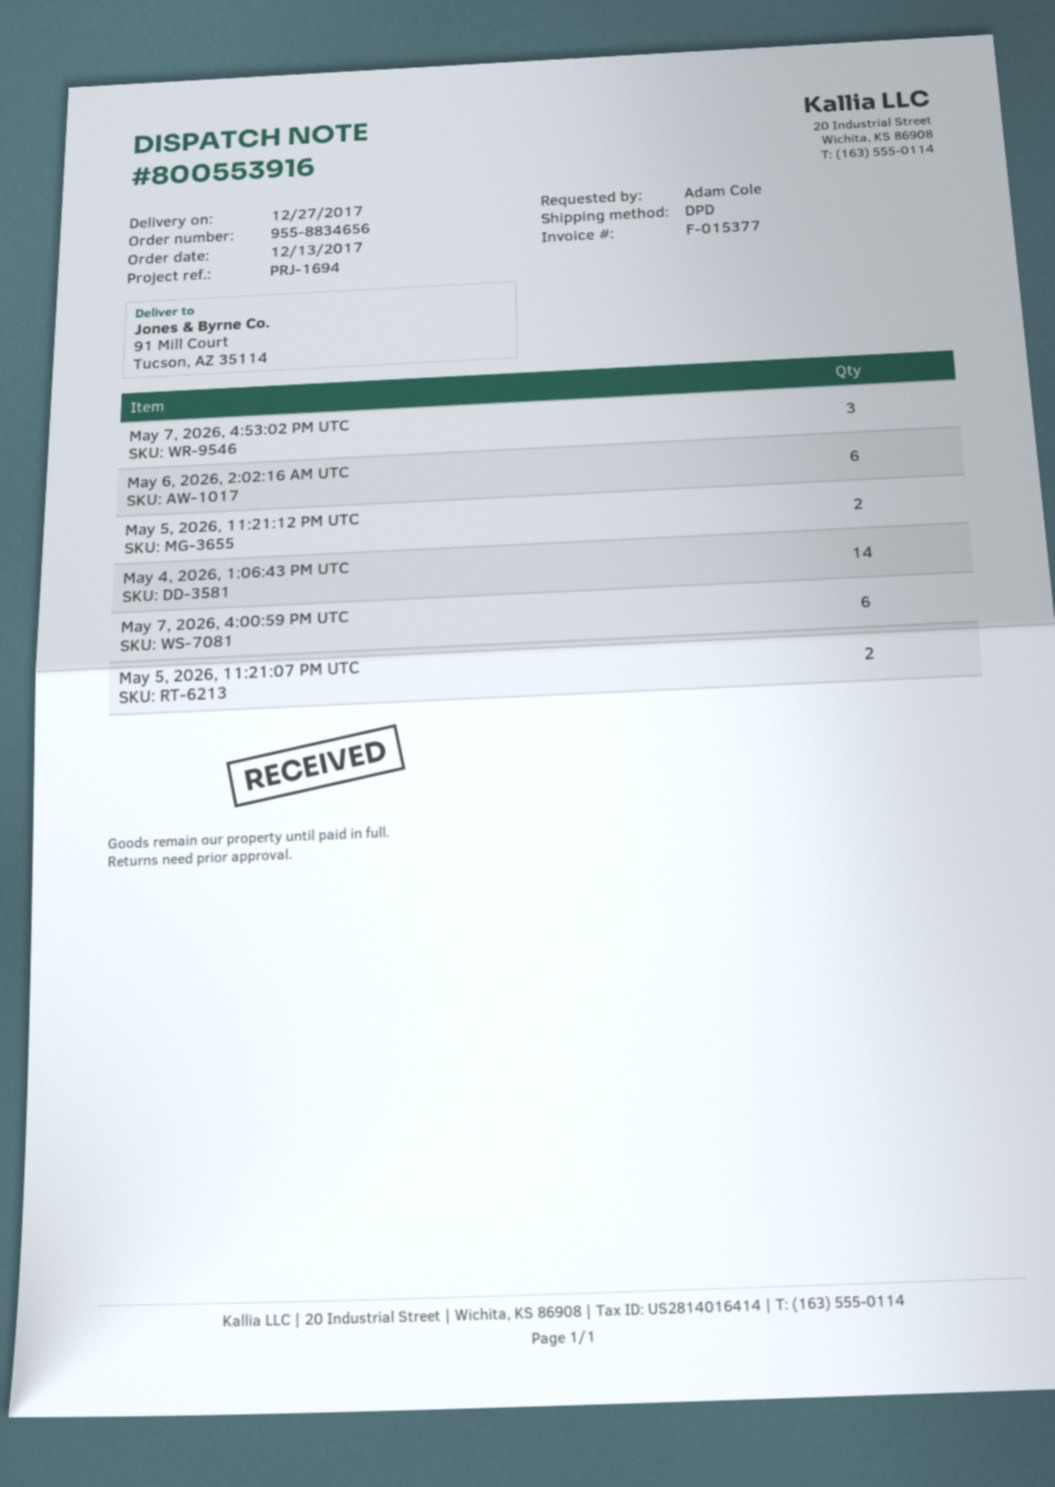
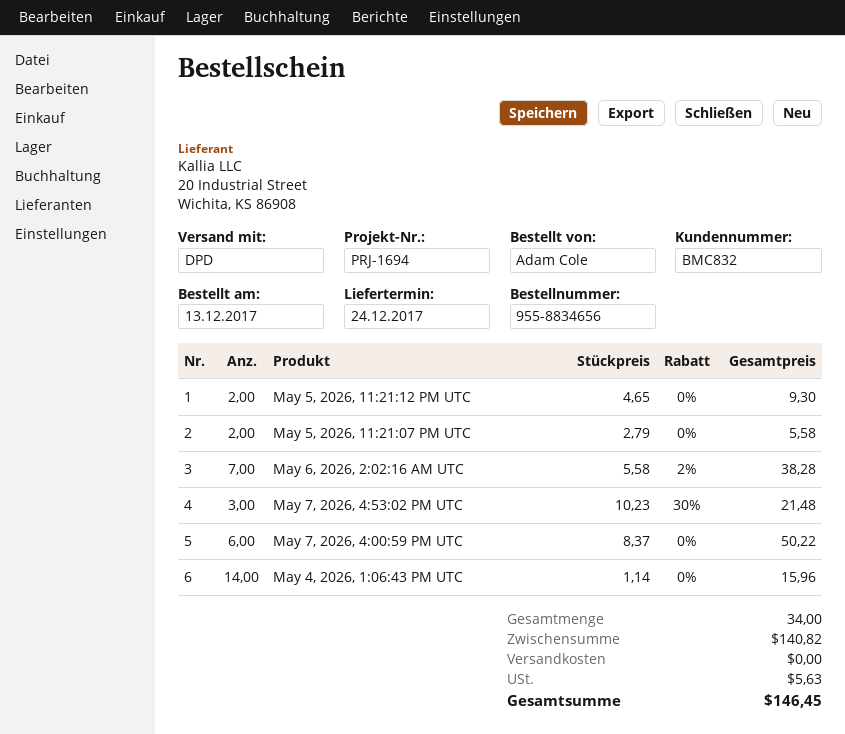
delivery date: 2017-12-27 -> 2017-12-24
May 6, 2026, 2:02:16 AM UTC: 6 -> 7

